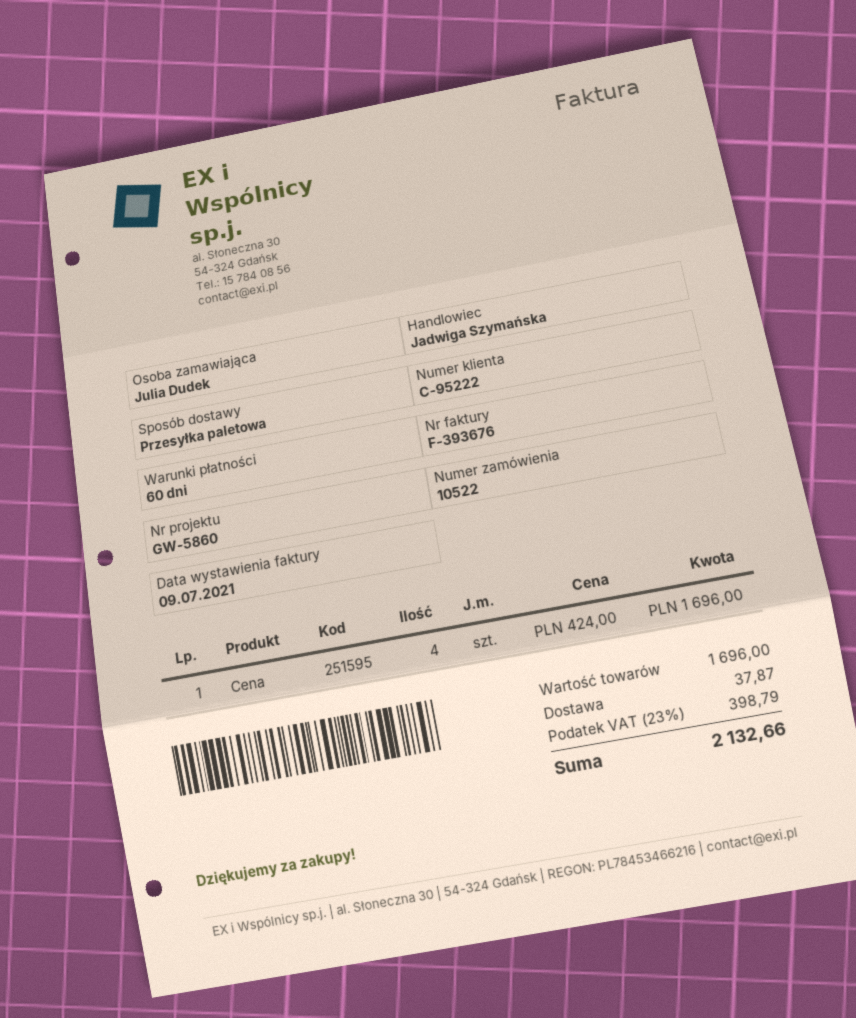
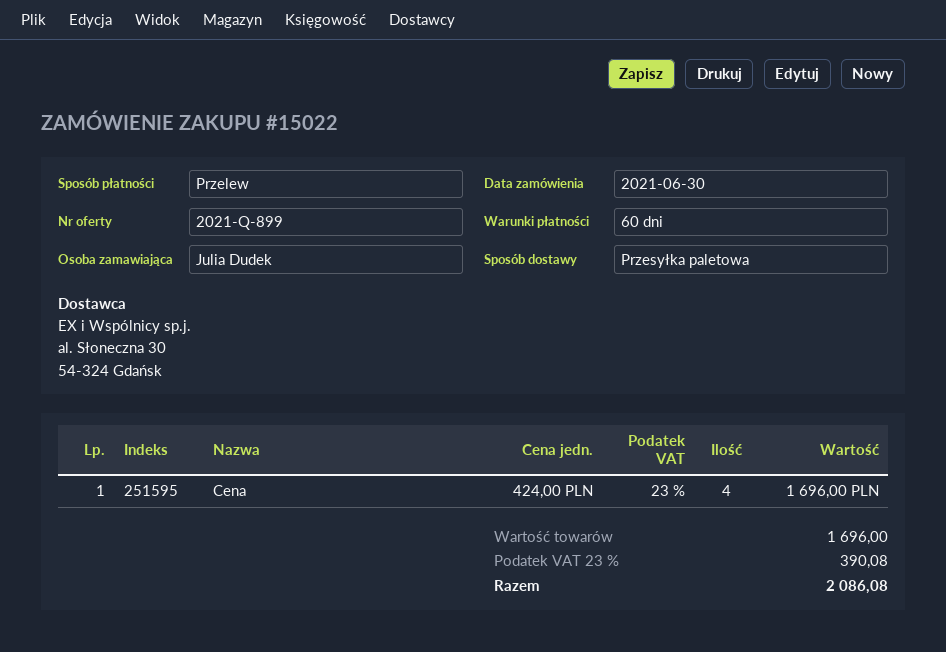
order number: 10522 -> 15022
shipping: 37.87 -> none
tax: 23% = 398.79 -> 23% = 390.08
total: 2132.66 -> 2086.08

